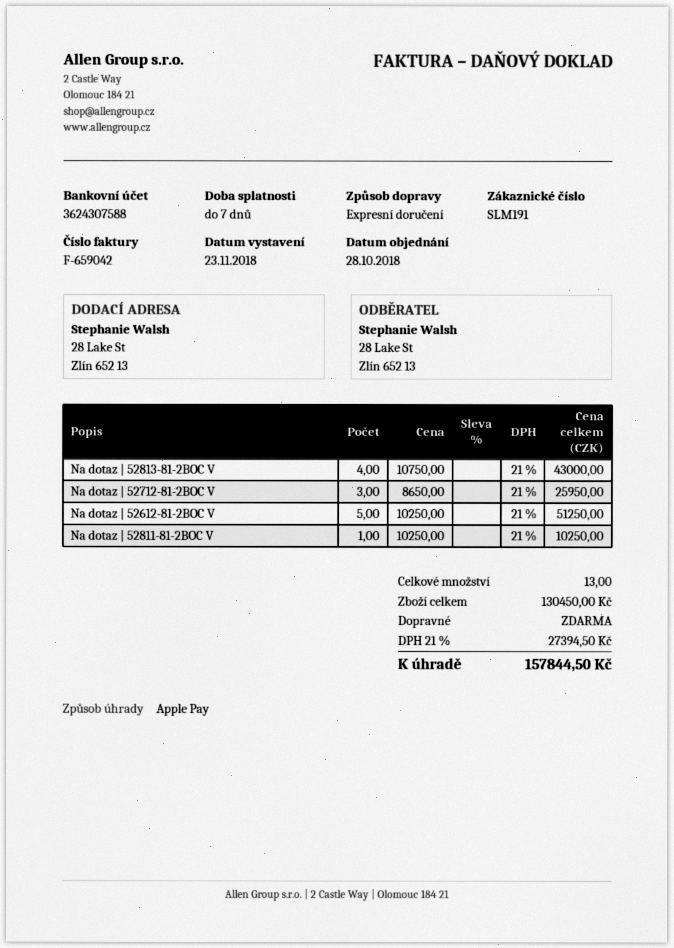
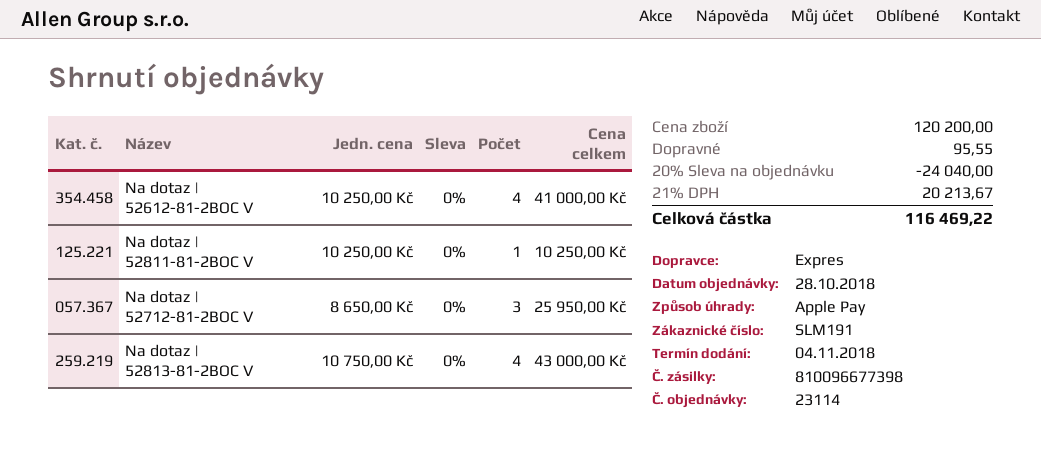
Na dotaz | 52612-81-2BOC V: 5 x 10250.00 = 51250.00 -> 4 x 10250.00 = 41000.00
subtotal: 130450.00 -> 120200.00
discount: none -> 20% = 24040.00
shipping: 0.00 -> 95.55
tax: 21% = 27394.50 -> 21% = 20213.67
total: 157844.50 -> 116469.22

